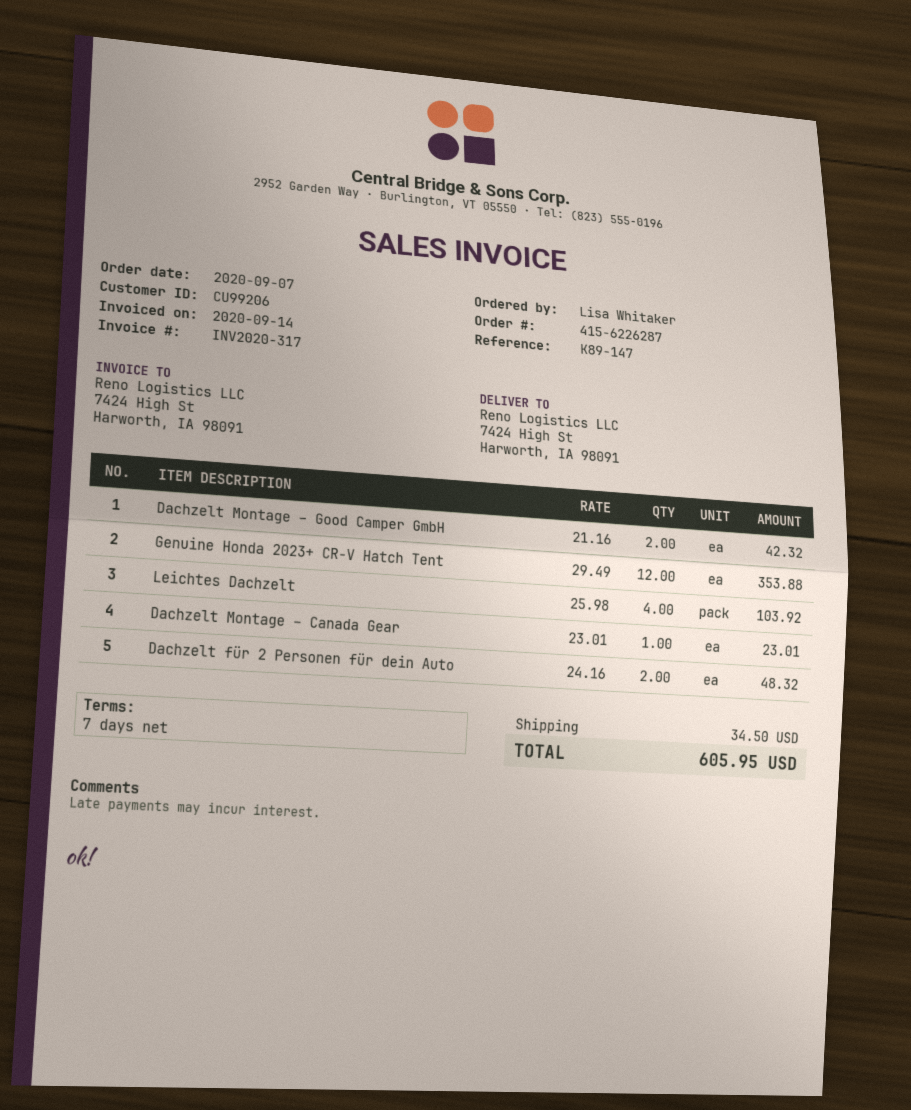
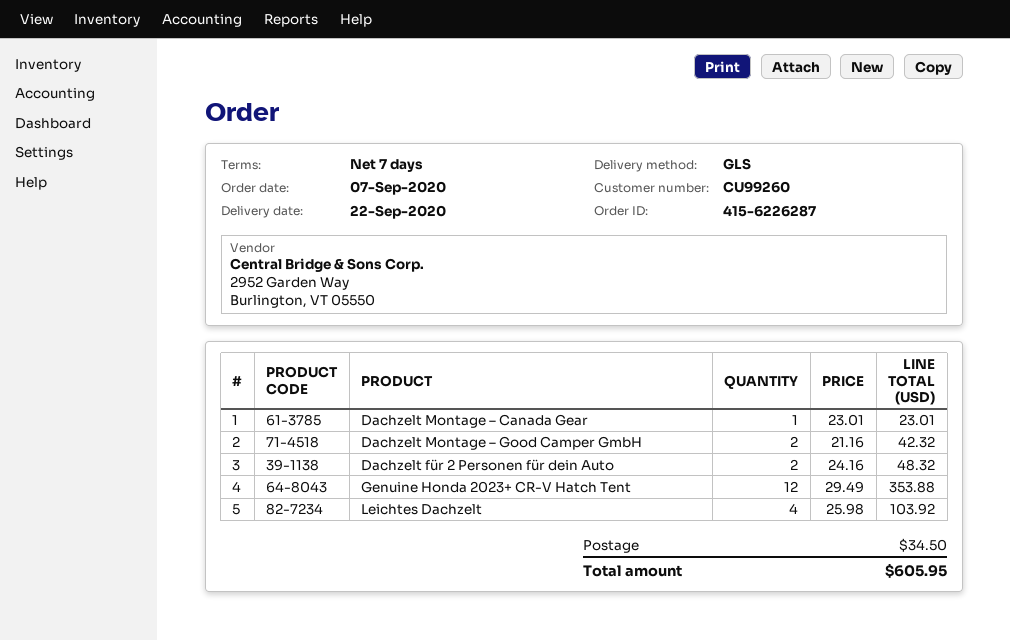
customer number: CU99206 -> CU99260

